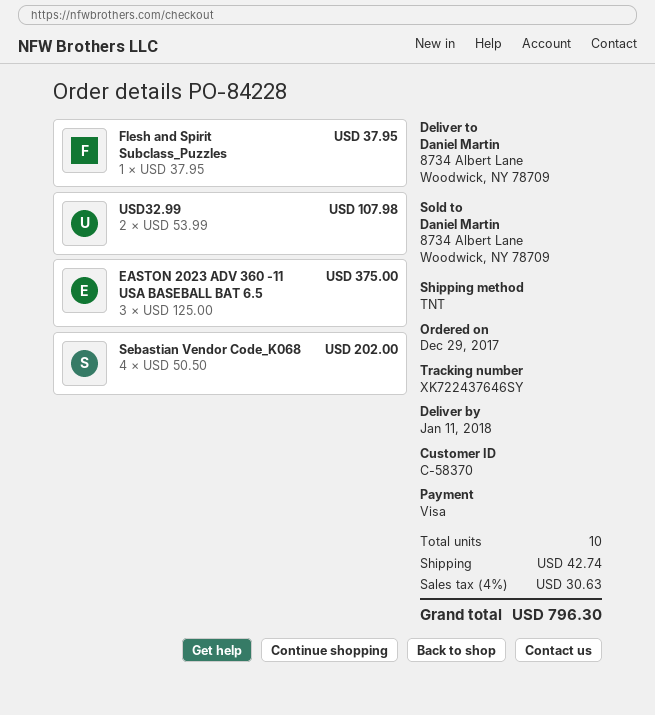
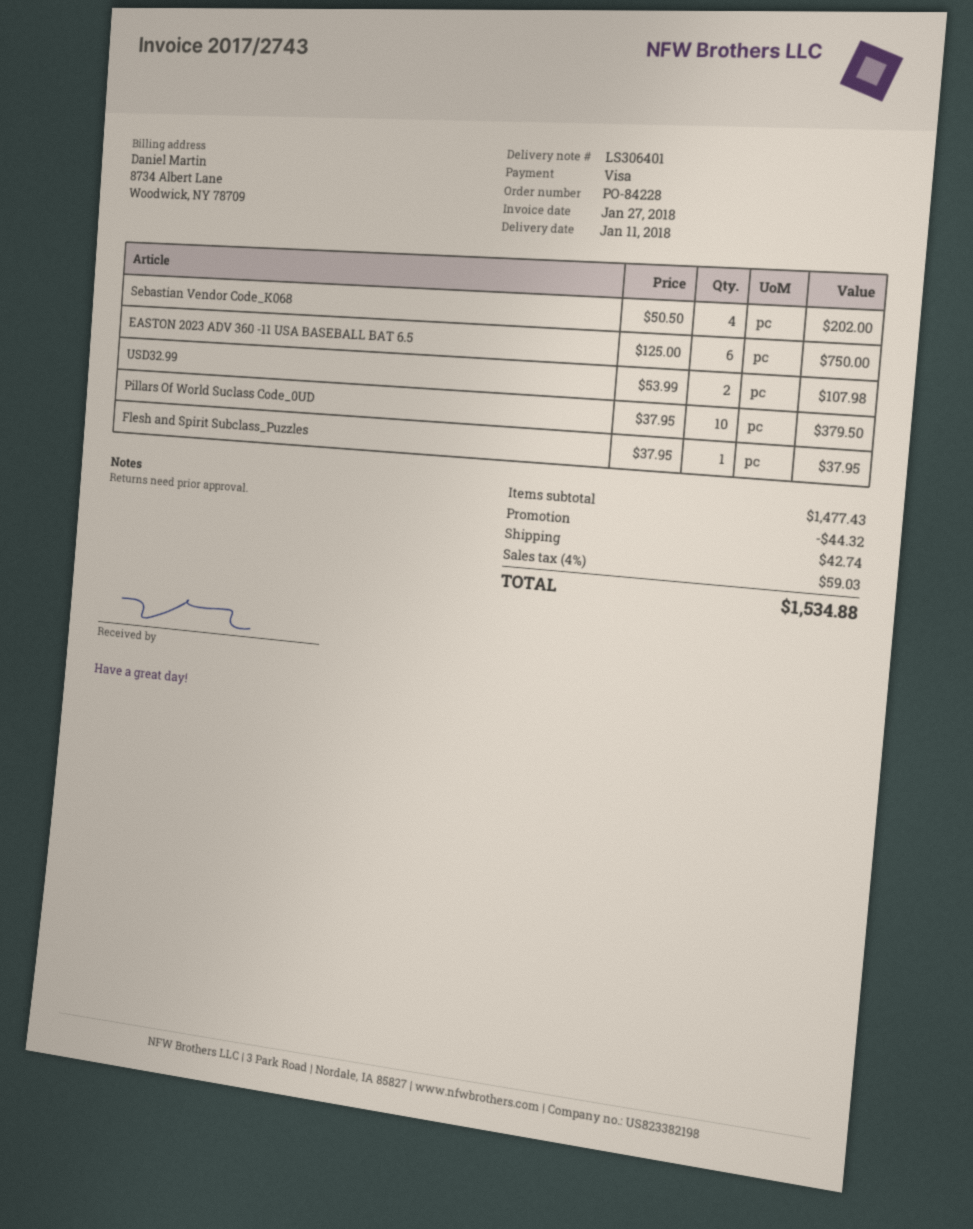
EASTON 2023 ADV 360 -11 USA BASEBALL BAT 6.5: 3 x 125.00 = 375.00 -> 6 x 125.00 = 750.00
Pillars Of World Suclass Code_0UD: none -> 10 x 37.95 = 379.50
discount: none -> 44.32
tax: 4% = 30.63 -> 4% = 59.03
total: 796.30 -> 1534.88

